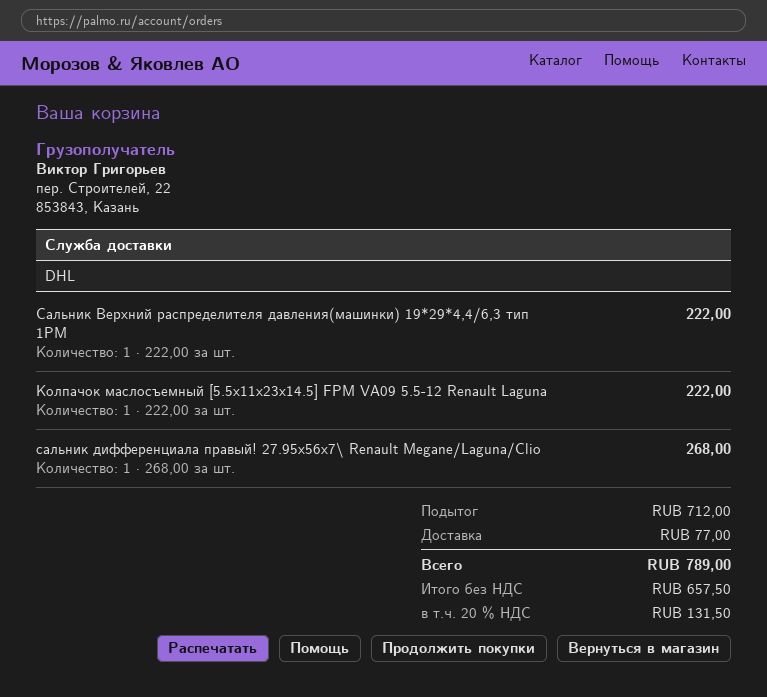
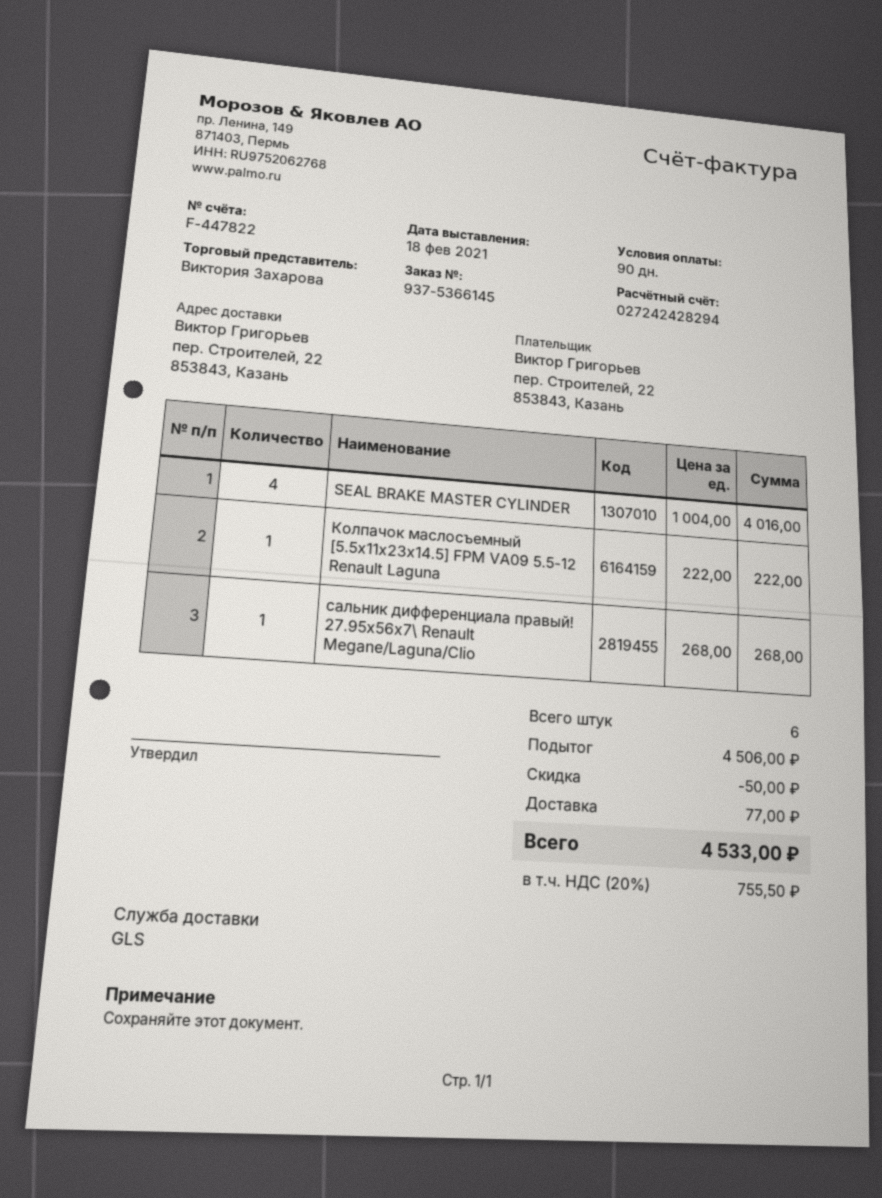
shipping method: DHL -> GLS
Сальник Верхний распределителя давления(машинки) 19*29*4,4/6,3 тип 1PM: 1 x 222.00 = 222.00 -> none
SEAL BRAKE MASTER CYLINDER: none -> 4 x 1004.00 = 4016.00
subtotal: 712.00 -> 4506.00
discount: none -> 50.00
tax: 20% = 131.50 -> 20% = 755.50
total: 789.00 -> 4533.00

